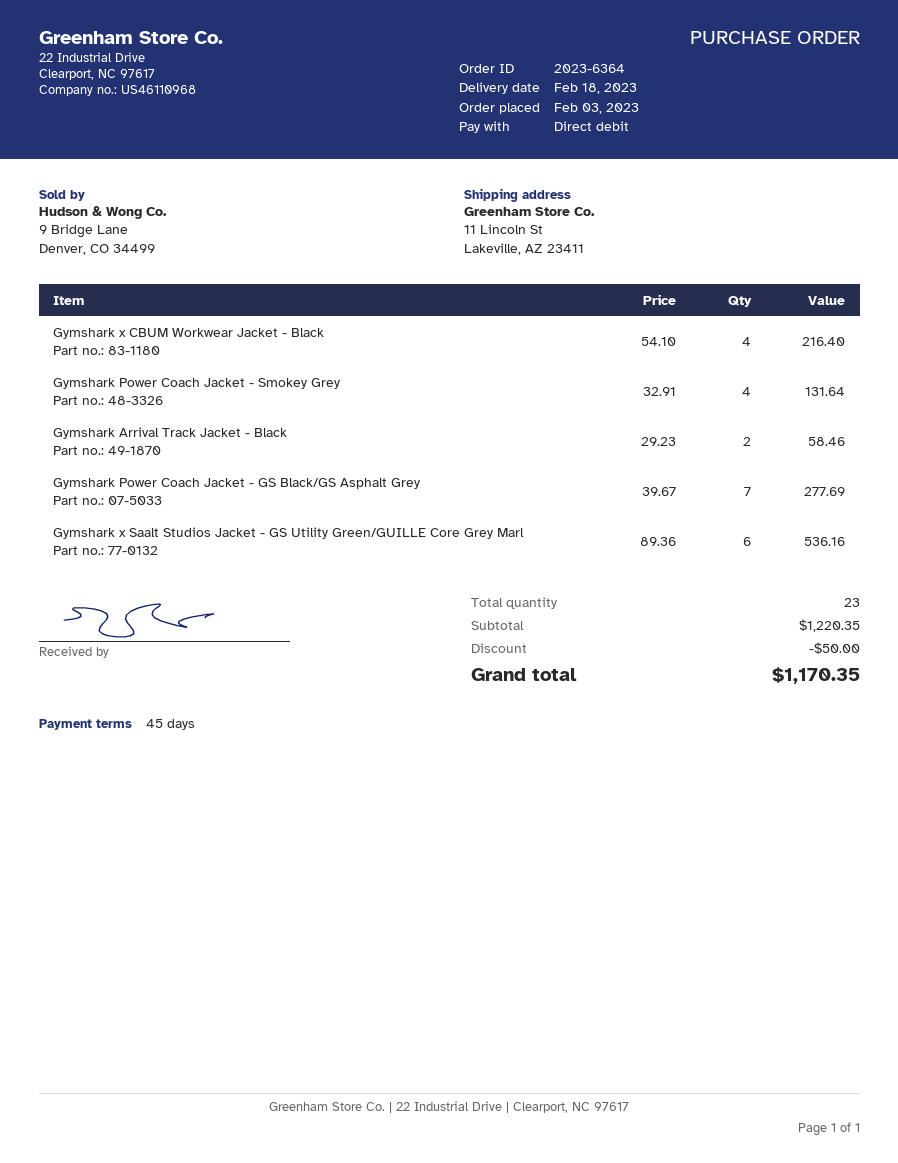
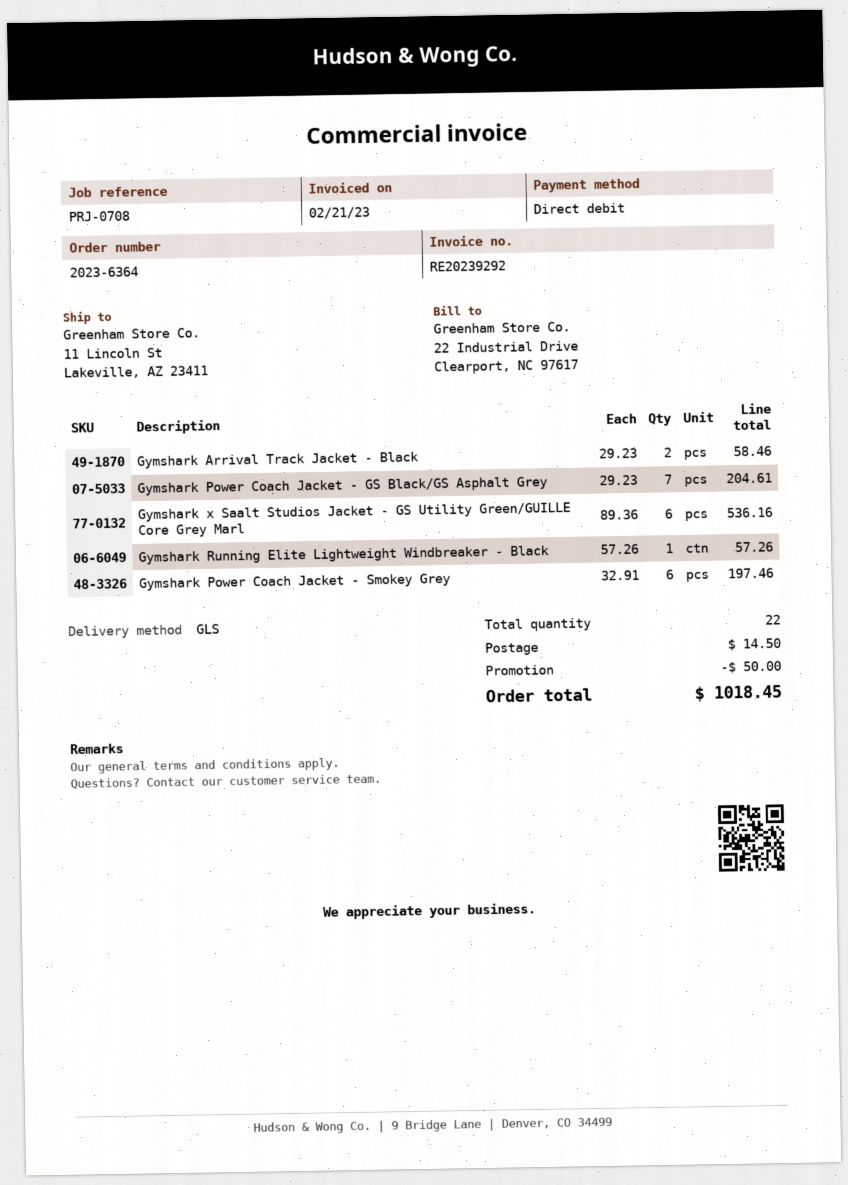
Gymshark x CBUM Workwear Jacket - Black: 4 x 54.10 = 216.40 -> none
Gymshark Power Coach Jacket - Smokey Grey: 4 x 32.91 = 131.64 -> 6 x 32.91 = 197.46
Gymshark Power Coach Jacket - GS Black/GS Asphalt Grey: 7 x 39.67 = 277.69 -> 7 x 29.23 = 204.61
Gymshark Running Elite Lightweight Windbreaker - Black: none -> 1 x 57.26 = 57.26
total quantity: 23 -> 22
shipping: none -> 14.50
total: 1170.35 -> 1018.45

